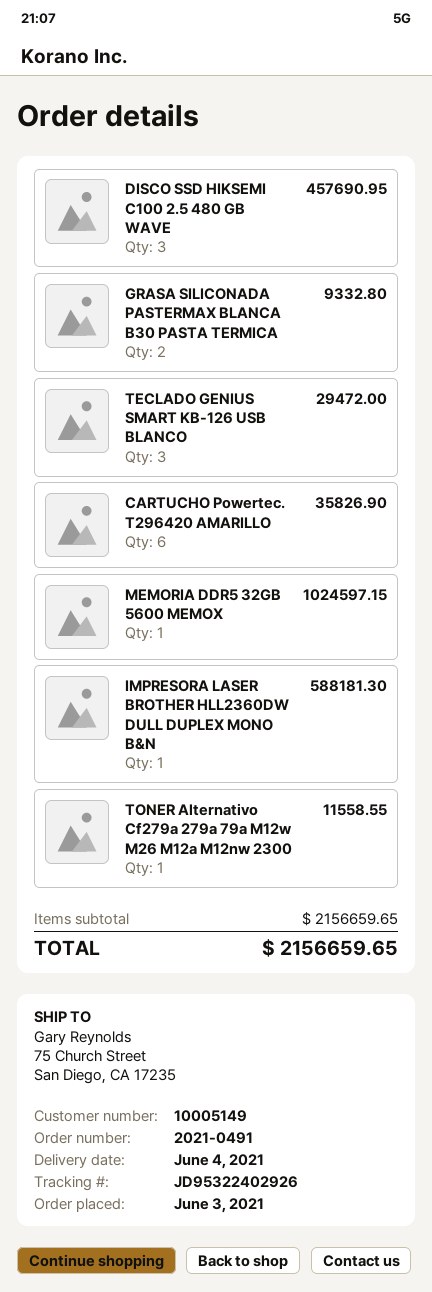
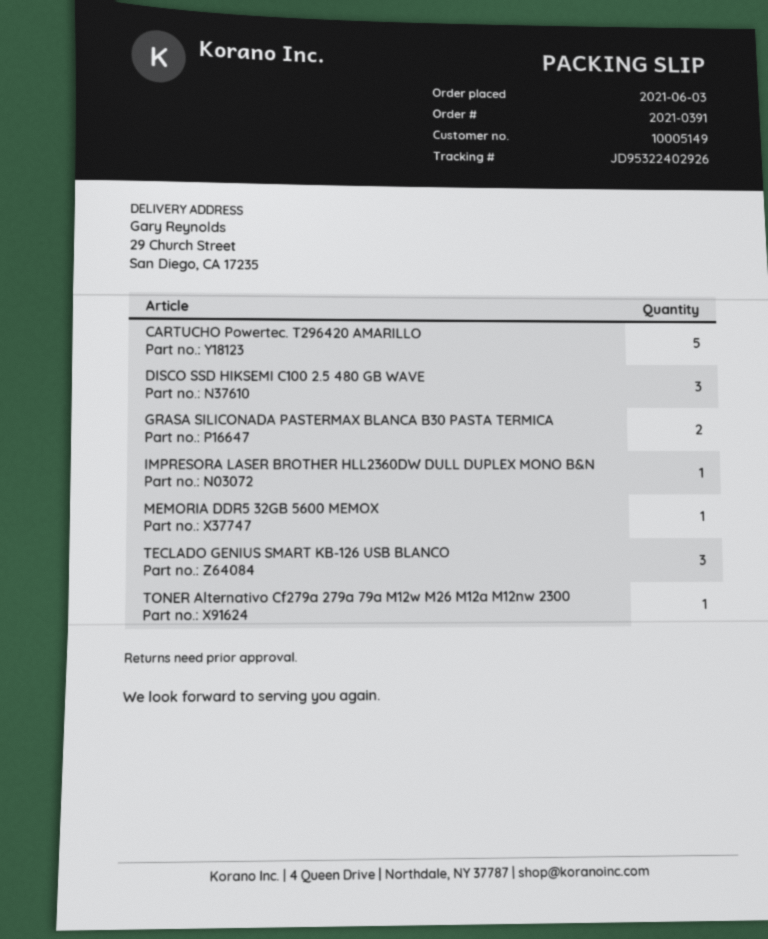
order number: 2021-0491 -> 2021-0391
ship to: 75 Church Street, San Diego, CA 17235 -> 29 Church Street, San Diego, CA 17235
CARTUCHO Powertec. T296420 AMARILLO: 6 -> 5

